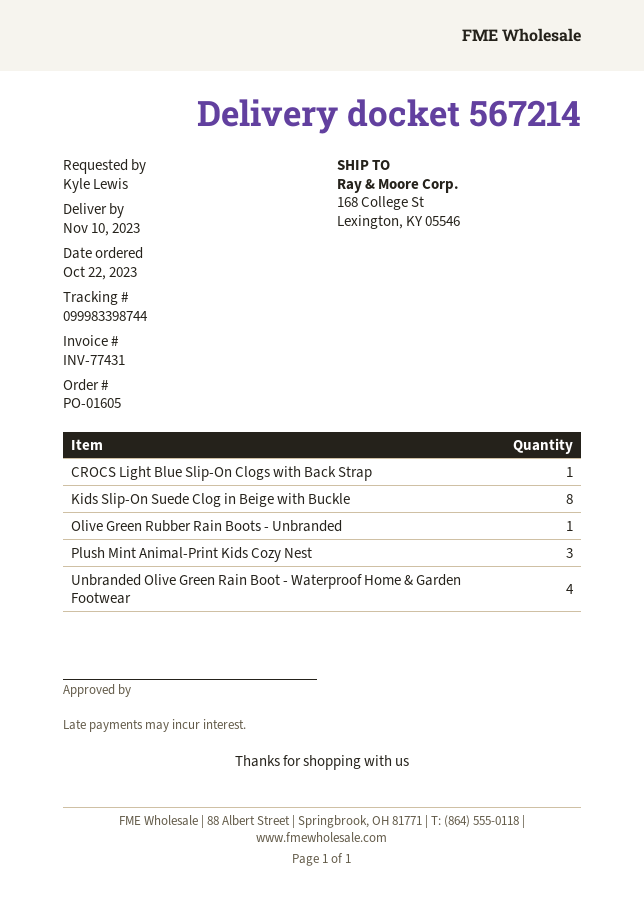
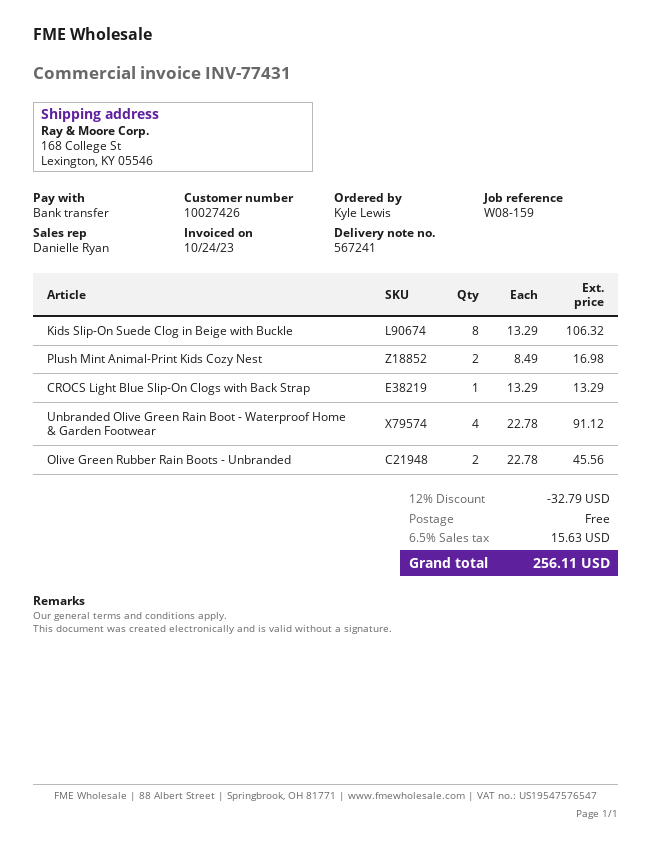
delivery note number: 567214 -> 567241
Olive Green Rubber Rain Boots - Unbranded: 1 -> 2
Plush Mint Animal-Print Kids Cozy Nest: 3 -> 2

